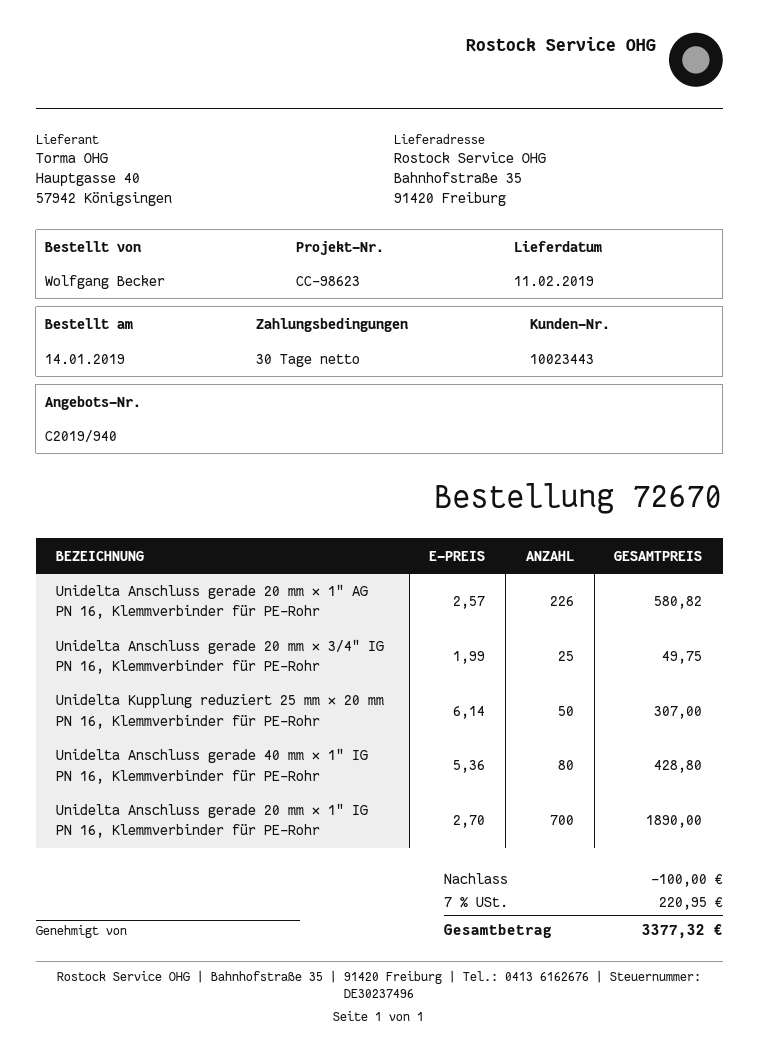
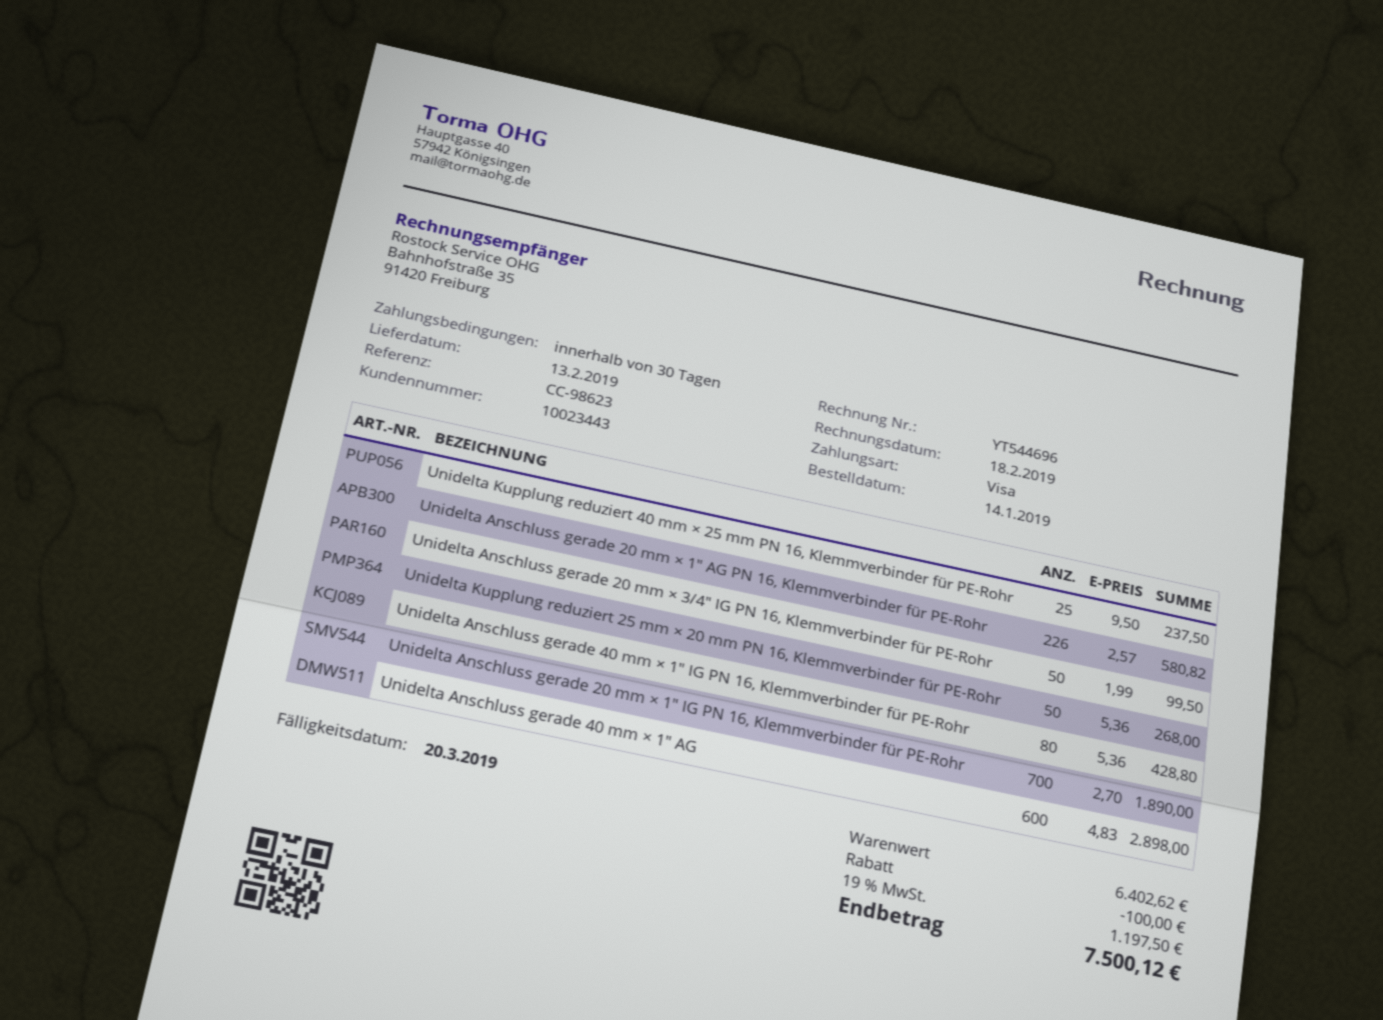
delivery date: 2019-02-11 -> 2019-02-13
Unidelta Anschluss gerade 20 mm × 3/4" IG PN 16, Klemmverbinder für PE-Rohr: 25 x 1.99 = 49.75 -> 50 x 1.99 = 99.50
Unidelta Kupplung reduziert 25 mm × 20 mm PN 16, Klemmverbinder für PE-Rohr: 50 x 6.14 = 307.00 -> 50 x 5.36 = 268.00
Unidelta Kupplung reduziert 40 mm × 25 mm PN 16, Klemmverbinder für PE-Rohr: none -> 25 x 9.50 = 237.50
Unidelta Anschluss gerade 40 mm × 1" AG: none -> 600 x 4.83 = 2898.00
tax: 7% = 220.95 -> 19% = 1197.50
total: 3377.32 -> 7500.12

